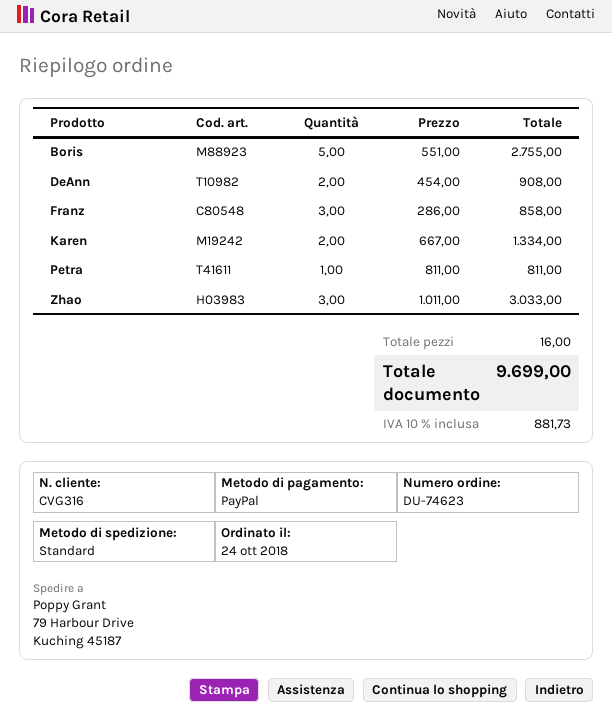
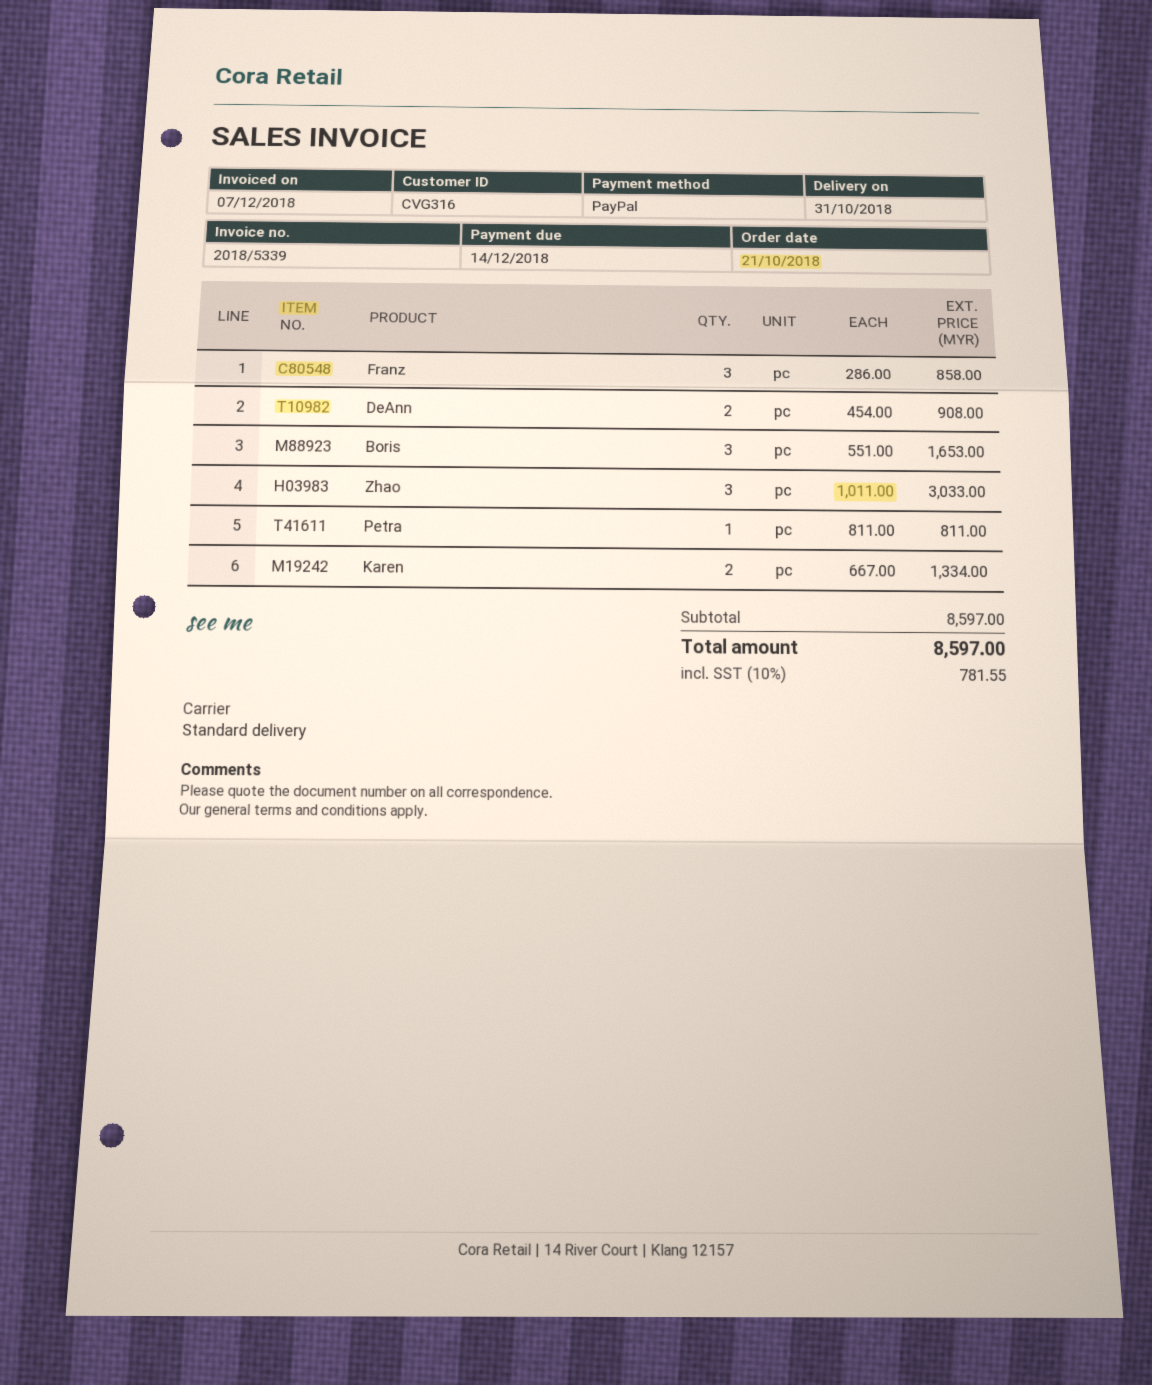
order date: 2018-10-24 -> 2018-10-21
Boris: 5 x 551.00 = 2755.00 -> 3 x 551.00 = 1653.00
tax: 10% = 881.73 -> 10% = 781.55
total: 9699.00 -> 8597.00

